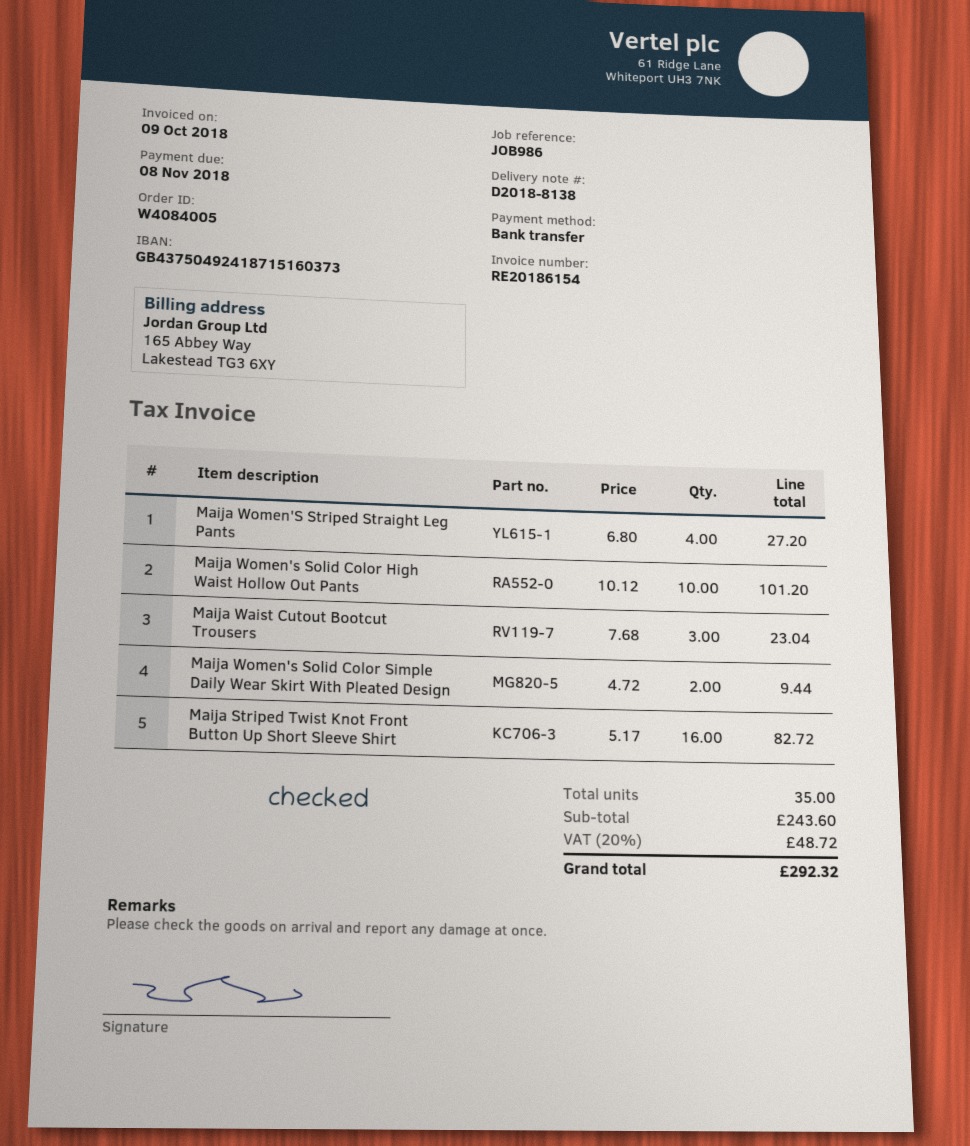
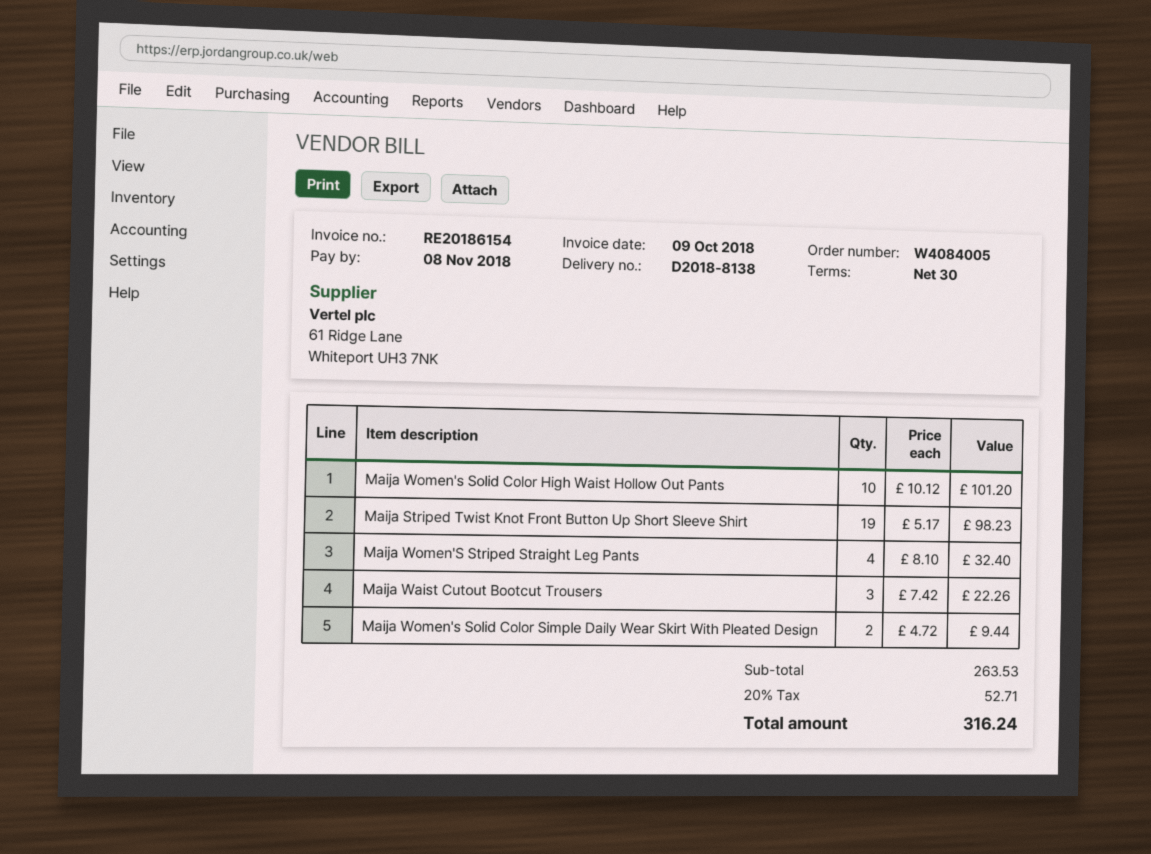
Maija Women'S Striped Straight Leg Pants: 4 x 6.80 = 27.20 -> 4 x 8.10 = 32.40
Maija Waist Cutout Bootcut Trousers: 3 x 7.68 = 23.04 -> 3 x 7.42 = 22.26
Maija Striped Twist Knot Front Button Up Short Sleeve Shirt: 16 x 5.17 = 82.72 -> 19 x 5.17 = 98.23
subtotal: 243.60 -> 263.53
tax: 20% = 48.72 -> 20% = 52.71
total: 292.32 -> 316.24

